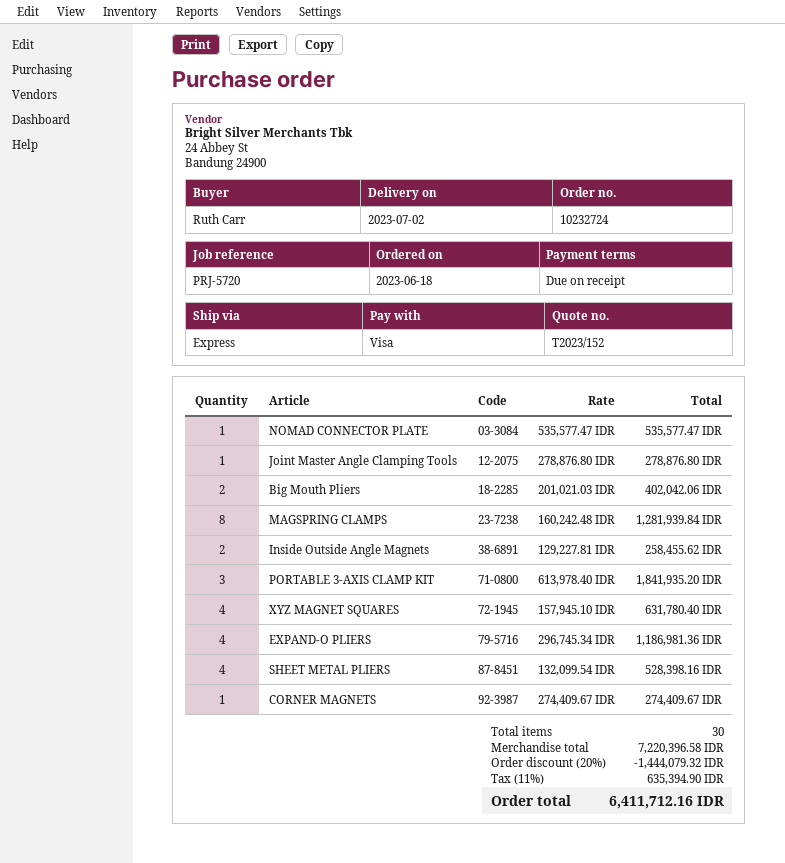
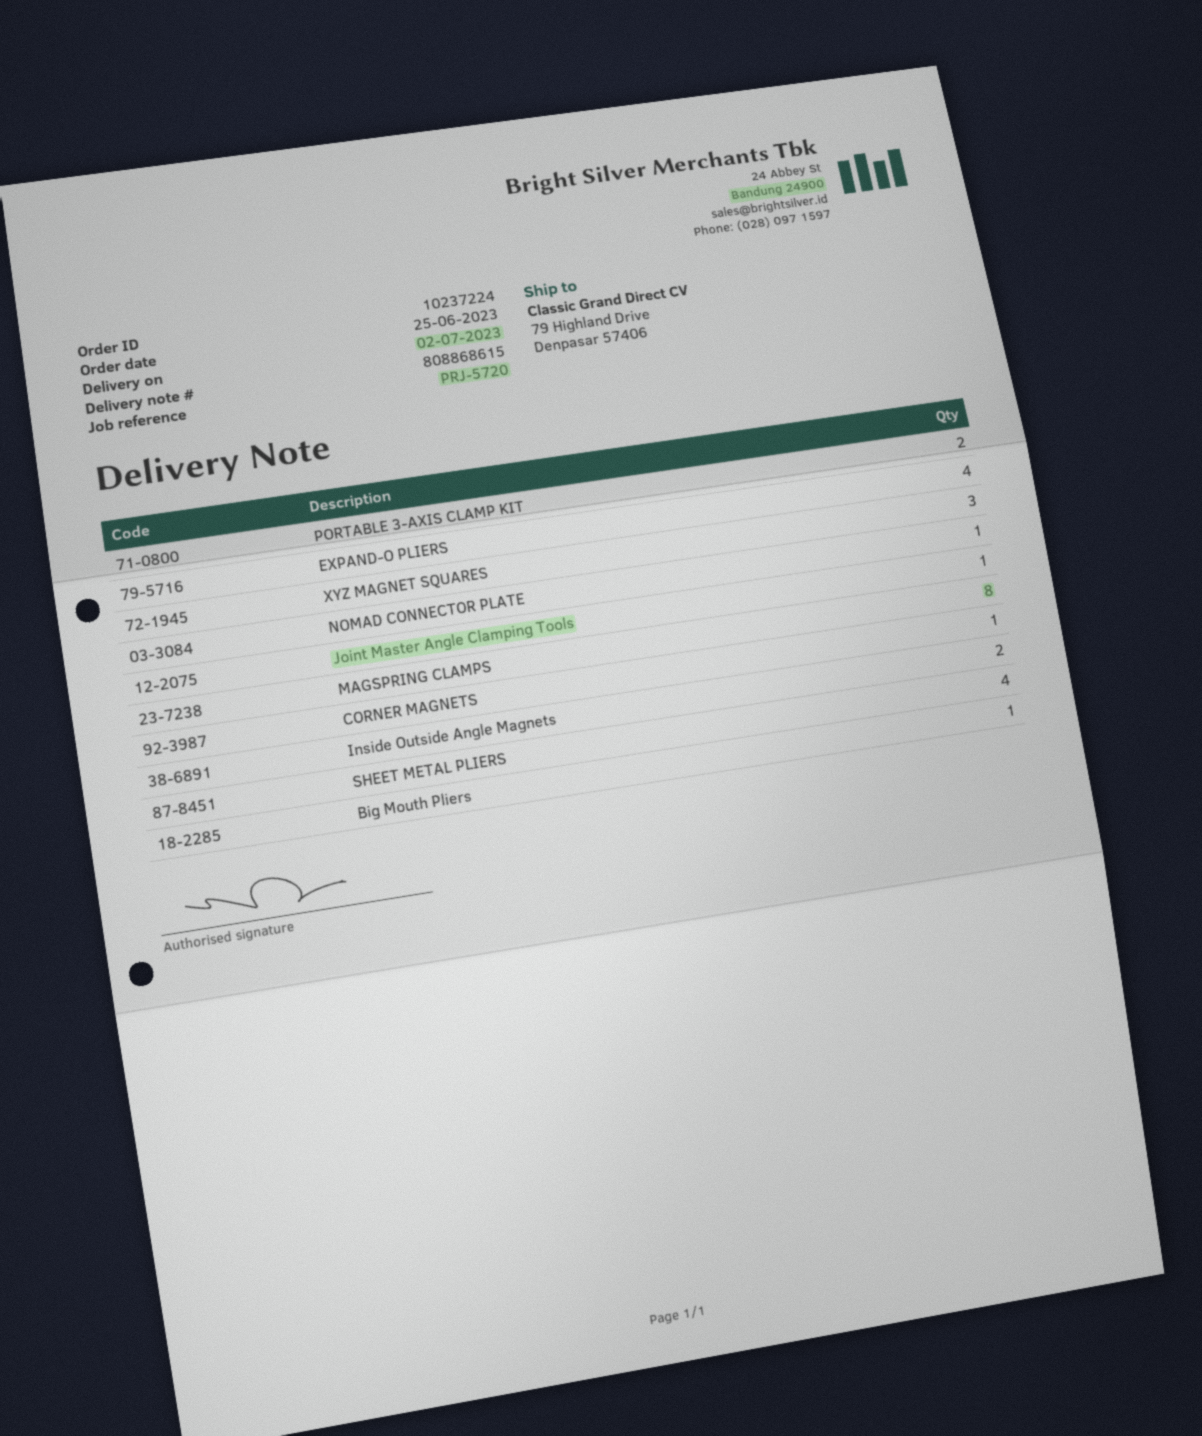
order number: 10232724 -> 10237224
order date: 2023-06-18 -> 2023-06-25
Big Mouth Pliers: 2 -> 1
PORTABLE 3-AXIS CLAMP KIT: 3 -> 2
XYZ MAGNET SQUARES: 4 -> 3

